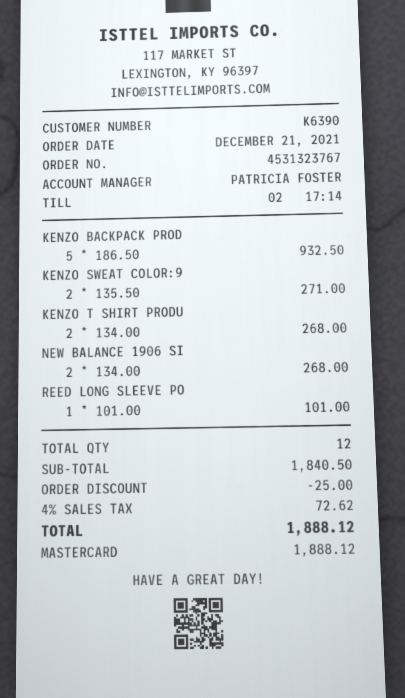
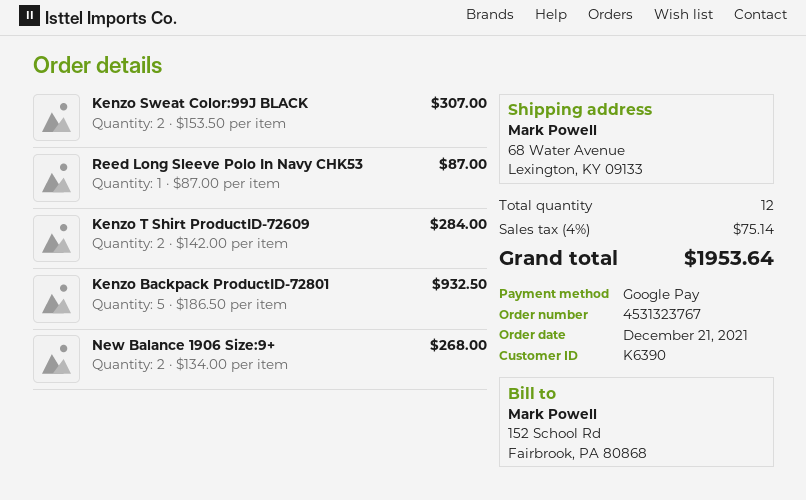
payment method: Mastercard -> Google Pay
KENZO SWEAT COLOR:9: 2 x 135.50 = 271.00 -> 2 x 153.50 = 307.00
KENZO T SHIRT PRODU: 2 x 134.00 = 268.00 -> 2 x 142.00 = 284.00
REED LONG SLEEVE PO: 1 x 101.00 = 101.00 -> 1 x 87.00 = 87.00
discount: 25.00 -> none
tax: 4% = 72.62 -> 4% = 75.14
total: 1888.12 -> 1953.64

